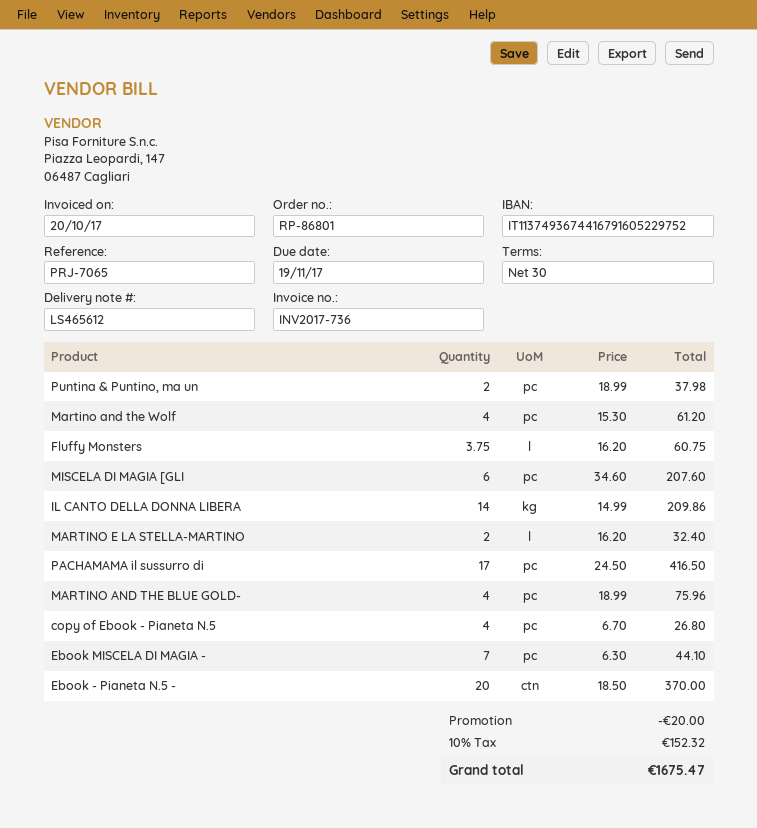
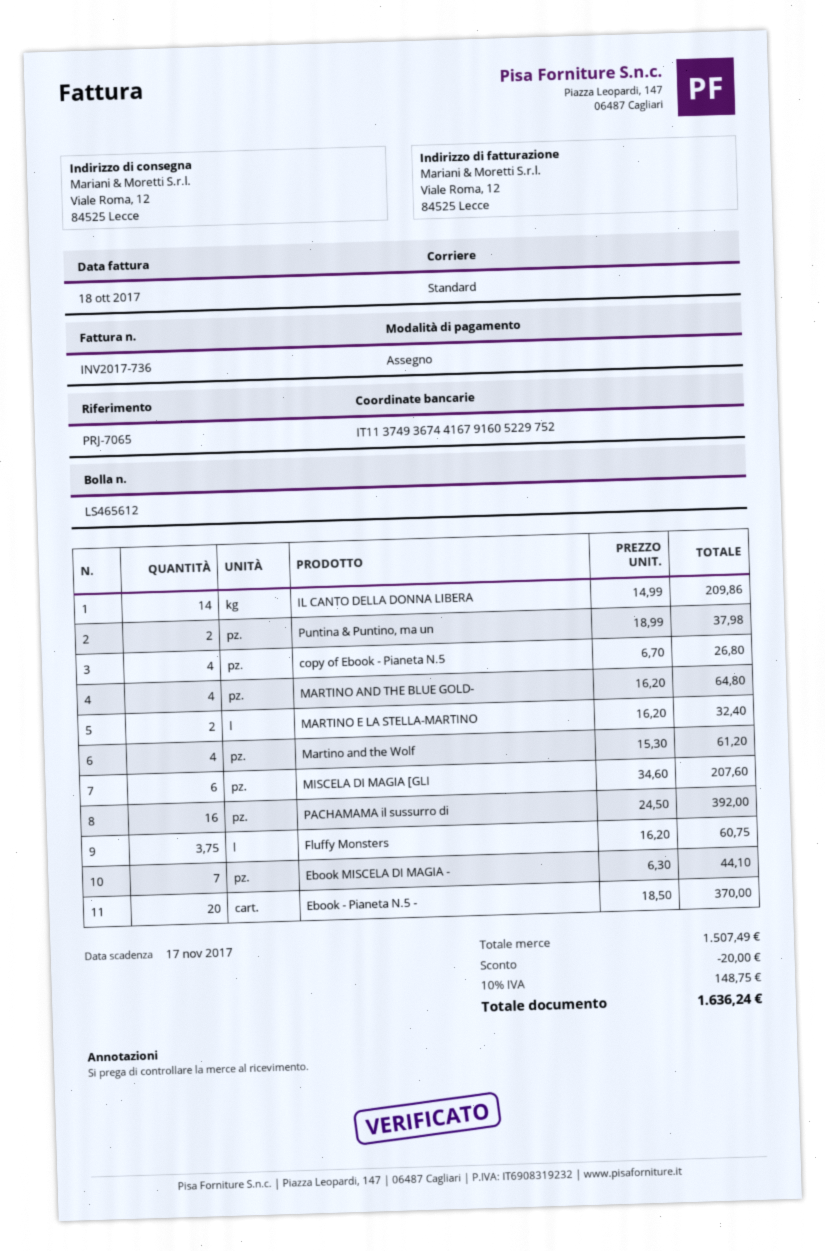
invoice date: 2017-10-20 -> 2017-10-18
due date: 2017-11-19 -> 2017-11-17
PACHAMAMA il sussurro di: 17 x 24.50 = 416.50 -> 16 x 24.50 = 392.00
MARTINO AND THE BLUE GOLD-: 4 x 18.99 = 75.96 -> 4 x 16.20 = 64.80
tax: 10% = 152.32 -> 10% = 148.75
total: 1675.47 -> 1636.24

